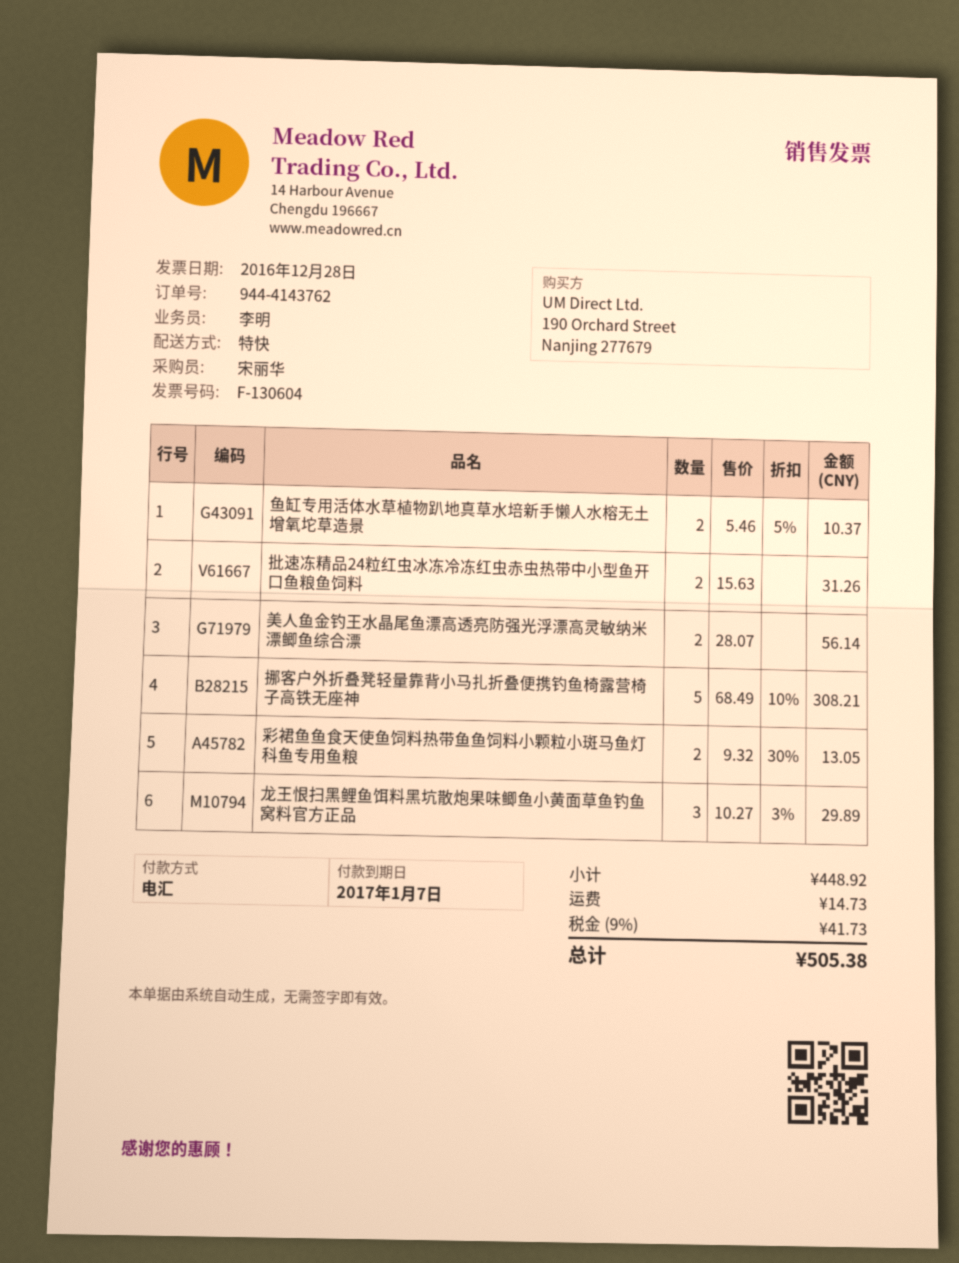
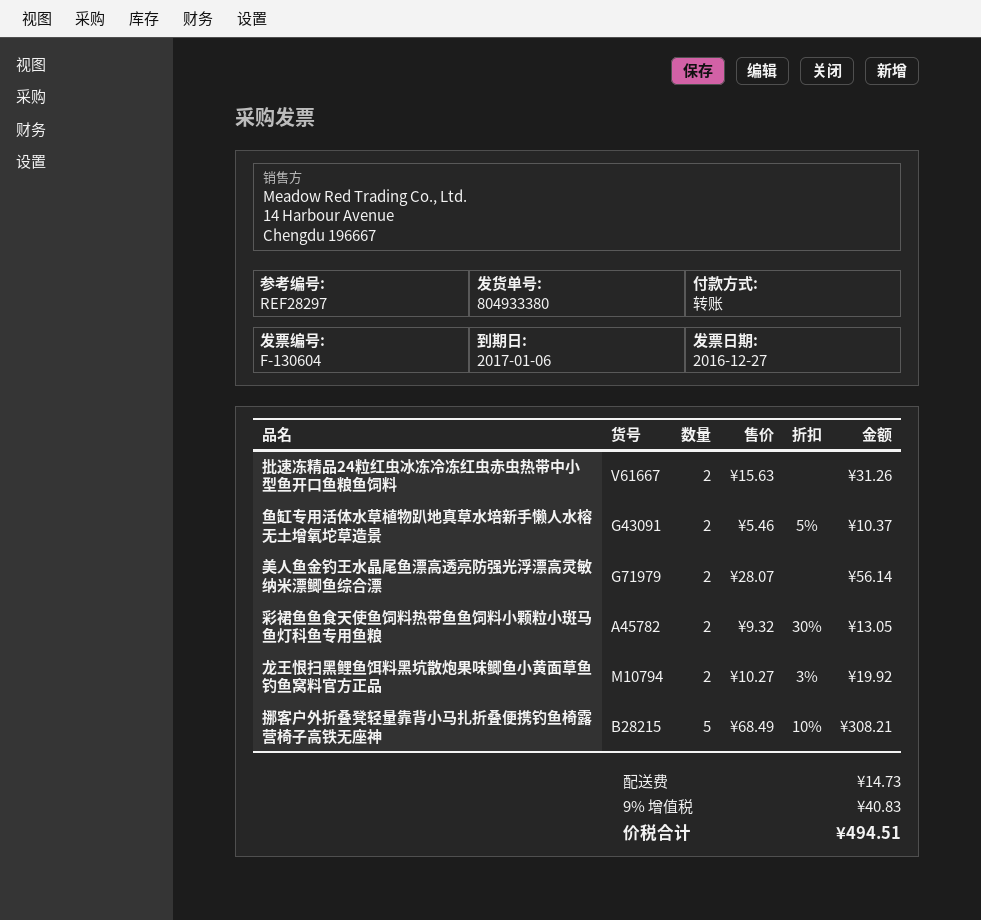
invoice date: 2016-12-28 -> 2016-12-27
due date: 2017-01-07 -> 2017-01-06
龙王恨扫黑鲤鱼饵料黑坑散炮果味鲫鱼小黄面草鱼钓鱼窝料官方正品: 3 x 10.27 - 3% = 29.89 -> 2 x 10.27 - 3% = 19.92
tax: 9% = 41.73 -> 9% = 40.83
total: 505.38 -> 494.51

